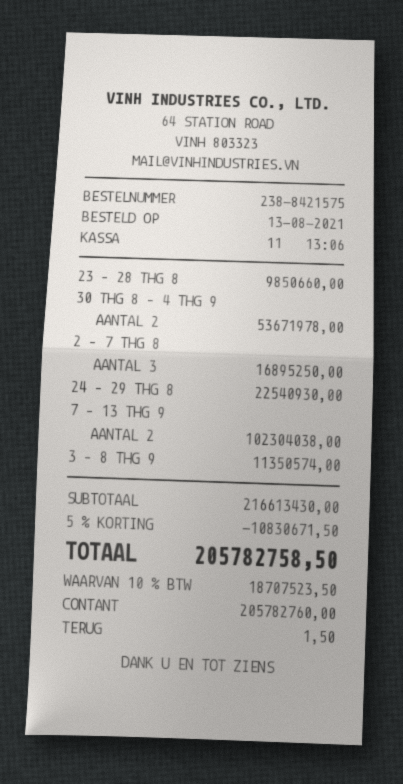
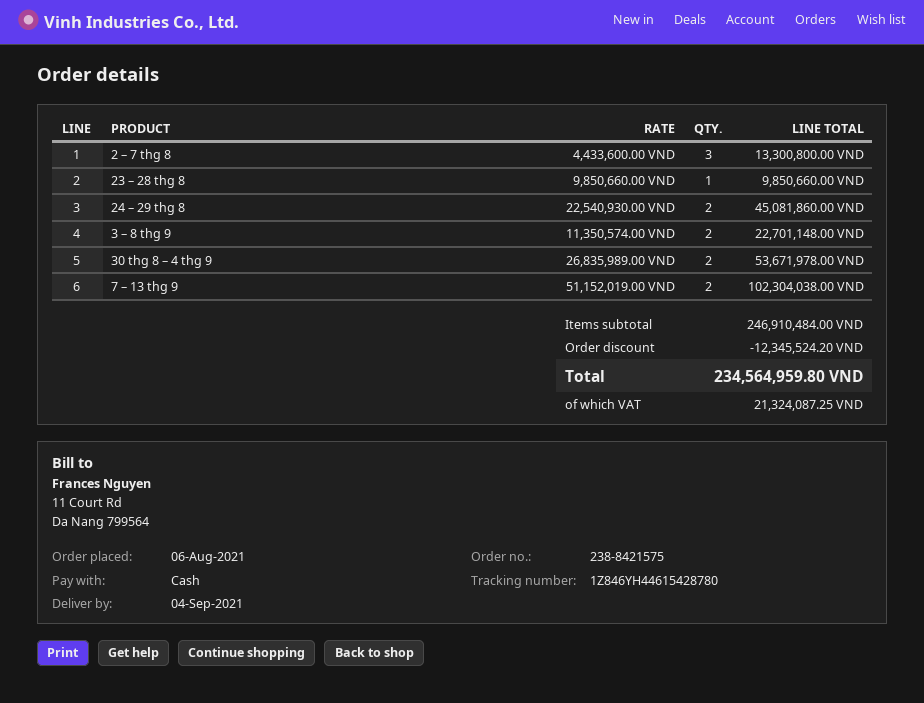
order date: 2021-08-13 -> 2021-08-06
2 – 7 THG 8: 3 for 16895250.00 -> 3 for 13300800.00
24 – 29 THG 8: 1 for 22540930.00 -> 2 for 45081860.00
3 – 8 THG 9: 1 for 11350574.00 -> 2 for 22701148.00
subtotal: 216613430.00 -> 246910484.00
discount: 10830671.50 -> 12345524.20
tax: 18707523.50 -> 21324087.25
total: 205782758.50 -> 234564959.80

